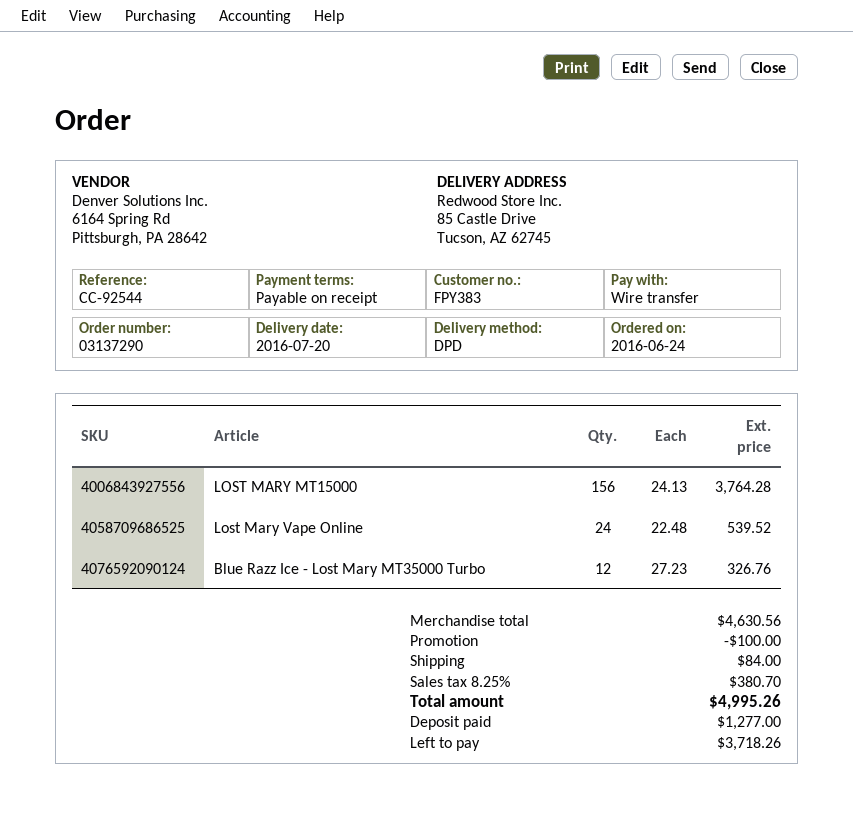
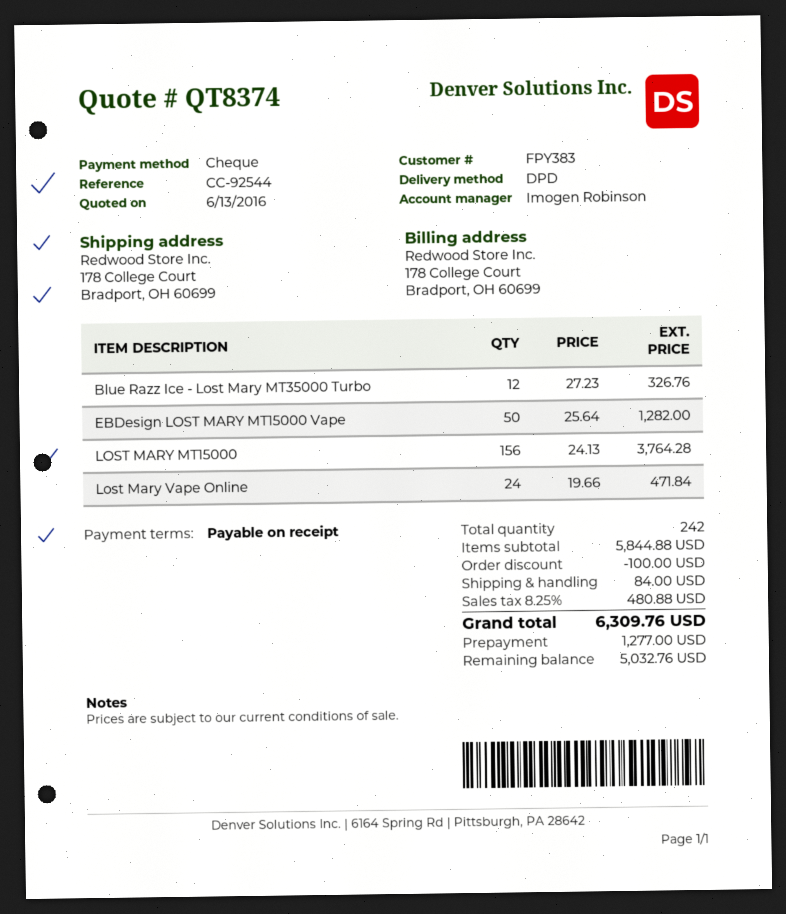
payment method: bank transfer -> cheque
ship to: 85 Castle Drive, Tucson, AZ 62745 -> 178 College Court, Bradport, OH 60699
Lost Mary Vape Online: 24 x 22.48 = 539.52 -> 24 x 19.66 = 471.84
EBDesign LOST MARY MT15000 Vape: none -> 50 x 25.64 = 1282.00
subtotal: 4630.56 -> 5844.88
tax: 8.25% = 380.70 -> 8.25% = 480.88
total: 4995.26 -> 6309.76
balance: 3718.26 -> 5032.76

